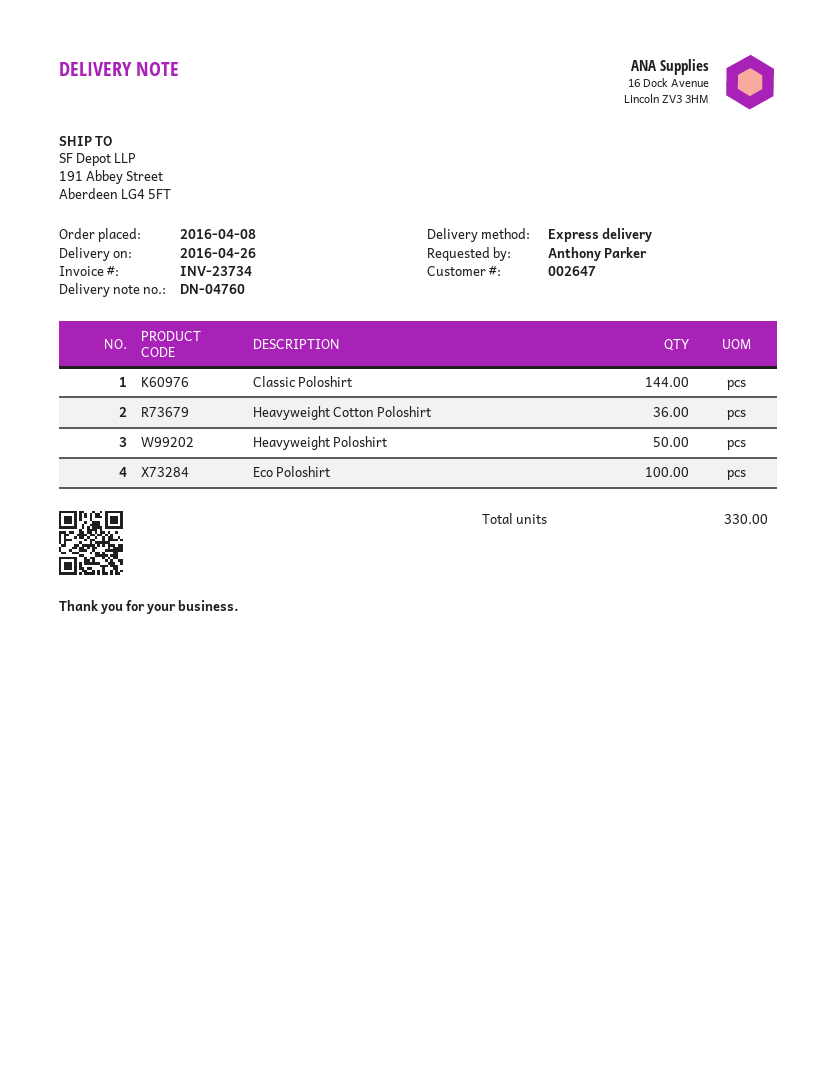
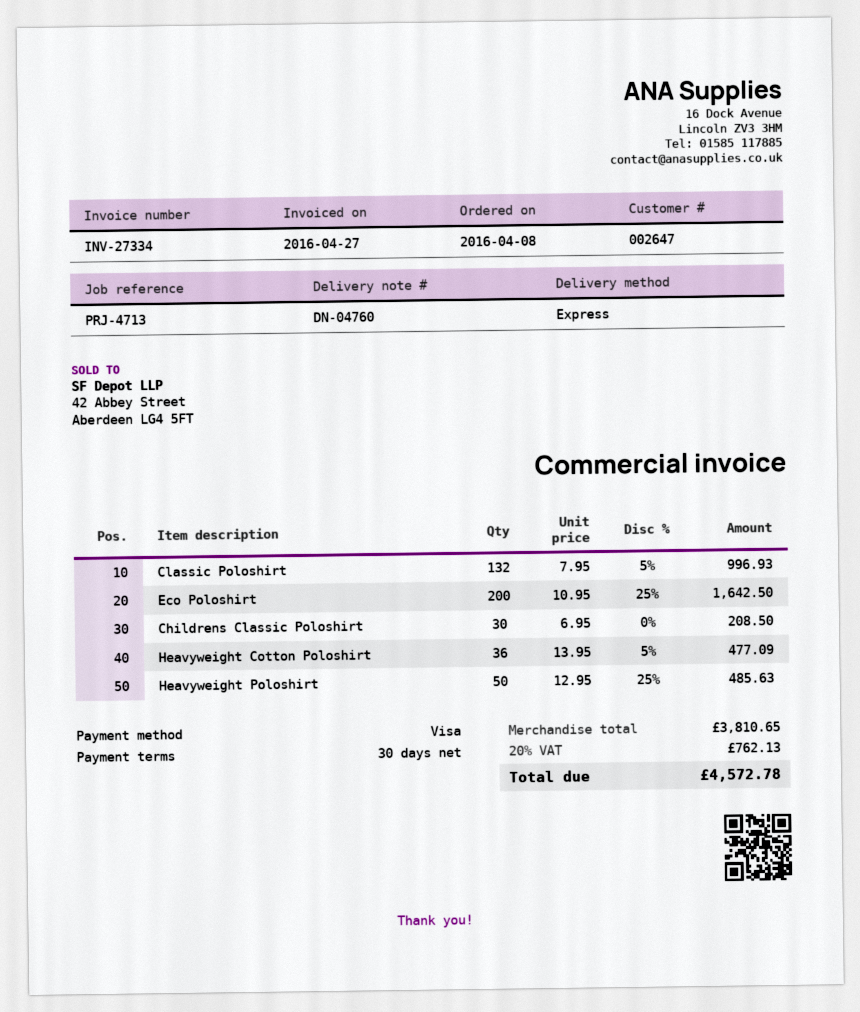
invoice number: INV-23734 -> INV-27334
Classic Poloshirt: 144 -> 132
Eco Poloshirt: 100 -> 200
Childrens Classic Poloshirt: none -> 30

